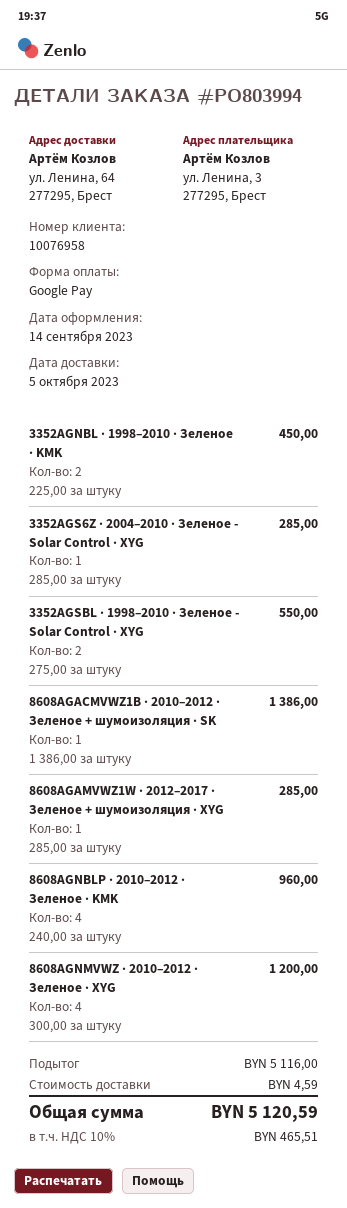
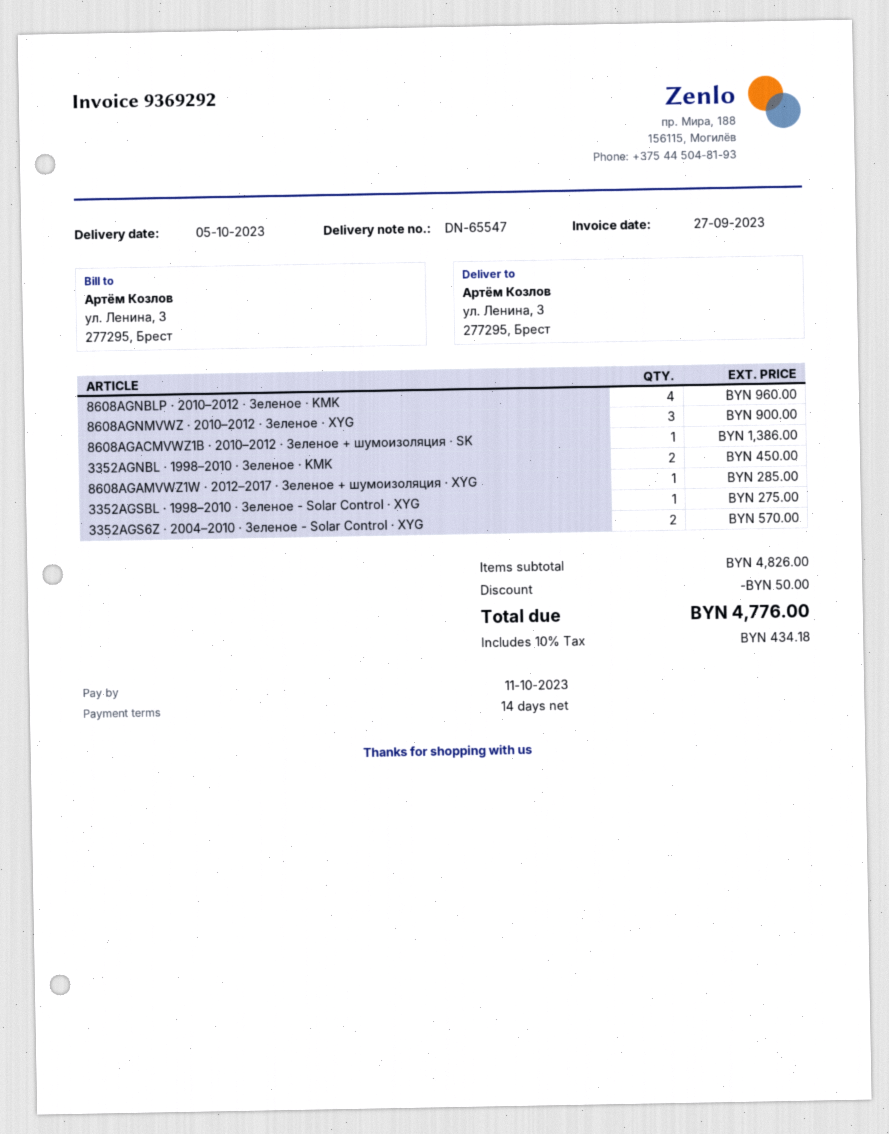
ship to: ул. Ленина, 64, 277295, Брест -> ул. Ленина, 3, 277295, Брест
3352AGS6Z · 2004–2010 · Зеленое - Solar Control · XYG: 1 for 285.00 -> 2 for 570.00
3352AGSBL · 1998–2010 · Зеленое - Solar Control · XYG: 2 for 550.00 -> 1 for 275.00
8608AGNMVWZ · 2010–2012 · Зеленое · XYG: 4 for 1200.00 -> 3 for 900.00
subtotal: 5116.00 -> 4826.00
discount: none -> 50.00
shipping: 4.59 -> none
tax: 10% = 465.51 -> 10% = 434.18
total: 5120.59 -> 4776.00

